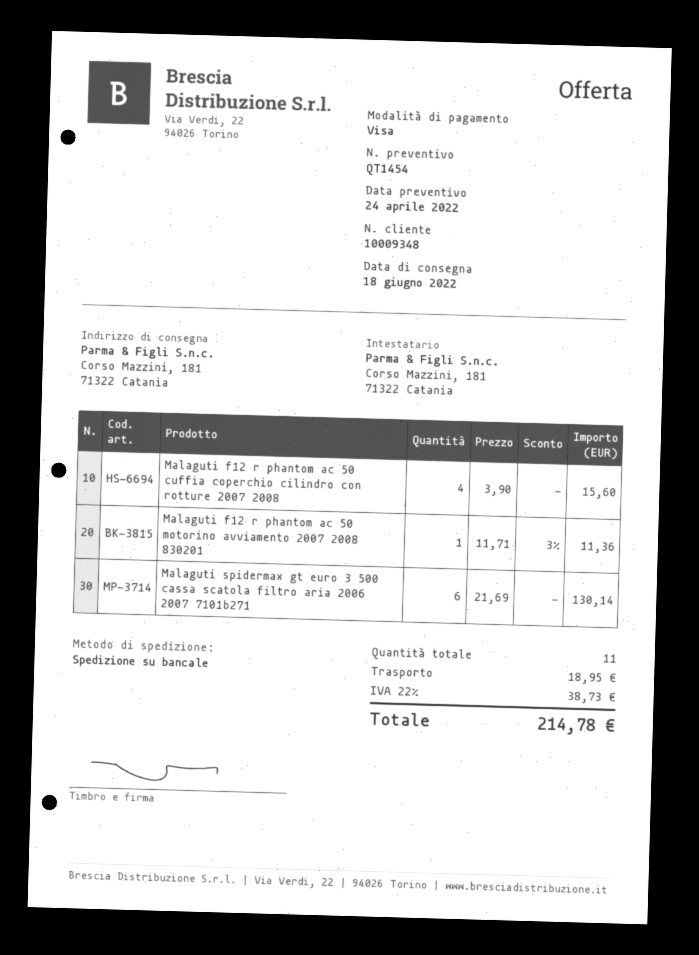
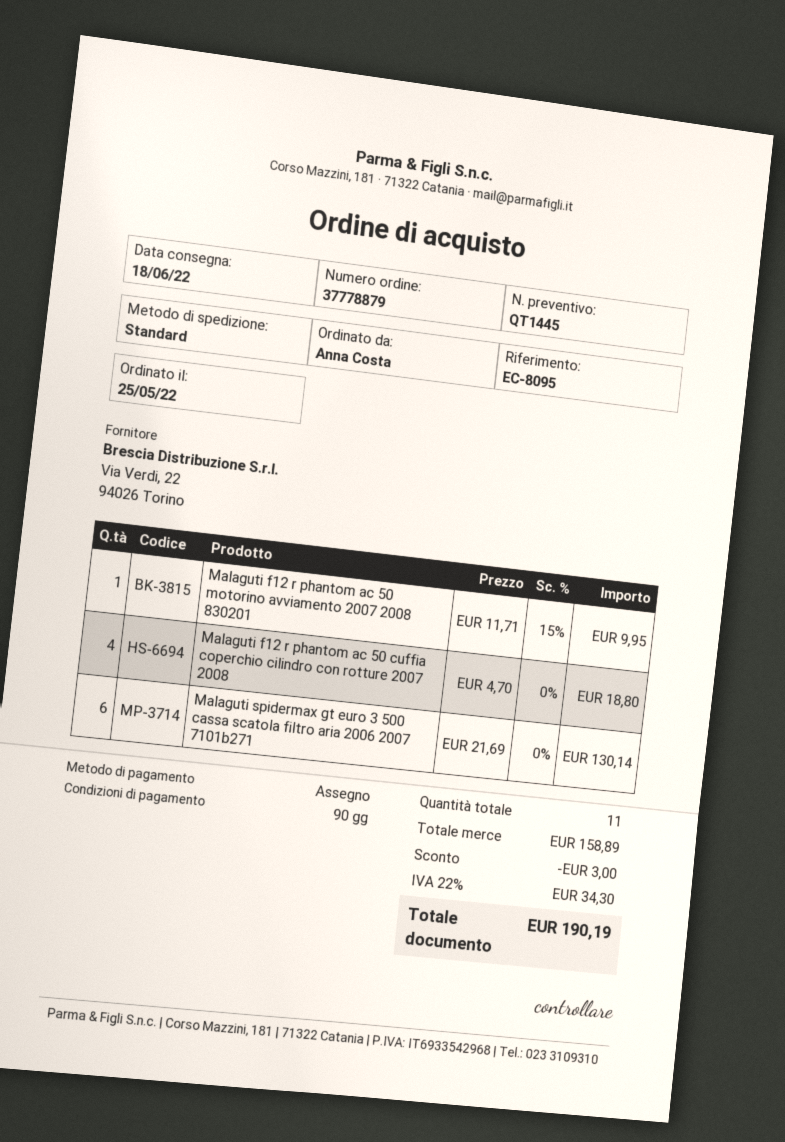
quote number: QT1454 -> QT1445
payment method: Visa -> cheque
shipping method: pallet freight -> standard
Malaguti f12 r phantom ac 50 cuffia coperchio cilindro con rotture 2007 2008: 4 x 3.90 = 15.60 -> 4 x 4.70 = 18.80
Malaguti f12 r phantom ac 50 motorino avviamento 2007 2008 830201: 1 x 11.71 - 3% = 11.36 -> 1 x 11.71 - 15% = 9.95
discount: none -> 3.00
shipping: 18.95 -> none
tax: 22% = 38.73 -> 22% = 34.30
total: 214.78 -> 190.19

